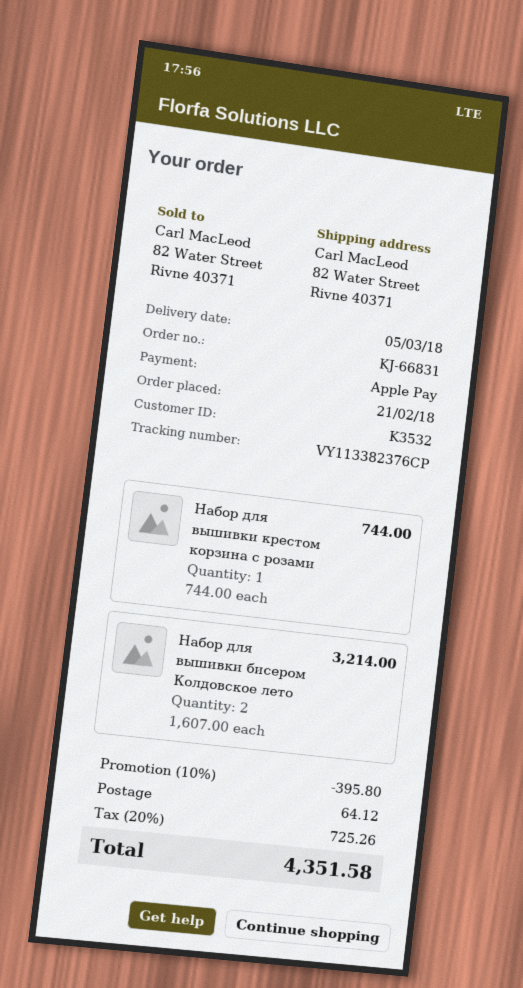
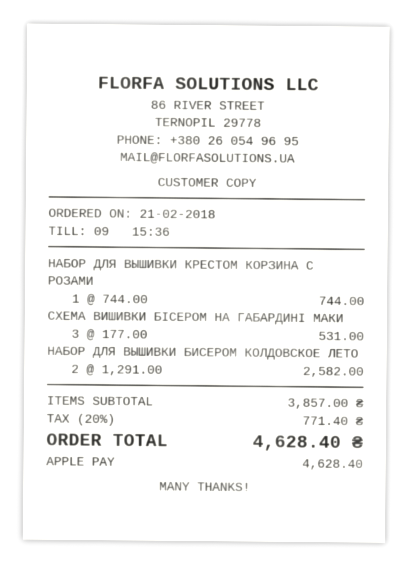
Набор для вышивки бисером Колдовское лето: 2 x 1607.00 = 3214.00 -> 2 x 1291.00 = 2582.00
СХЕМА ВИШИВКИ БІСЕРОМ НА ГАБАРДИНІ МАКИ: none -> 3 x 177.00 = 531.00
discount: 10% = 395.80 -> none
shipping: 64.12 -> none
tax: 20% = 725.26 -> 20% = 771.40
total: 4351.58 -> 4628.40

